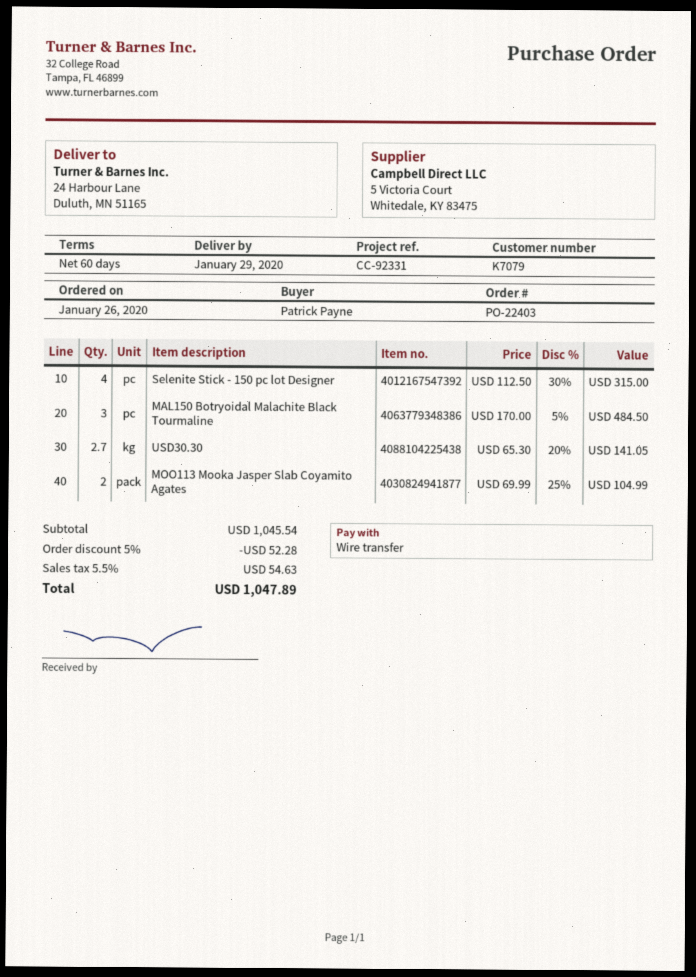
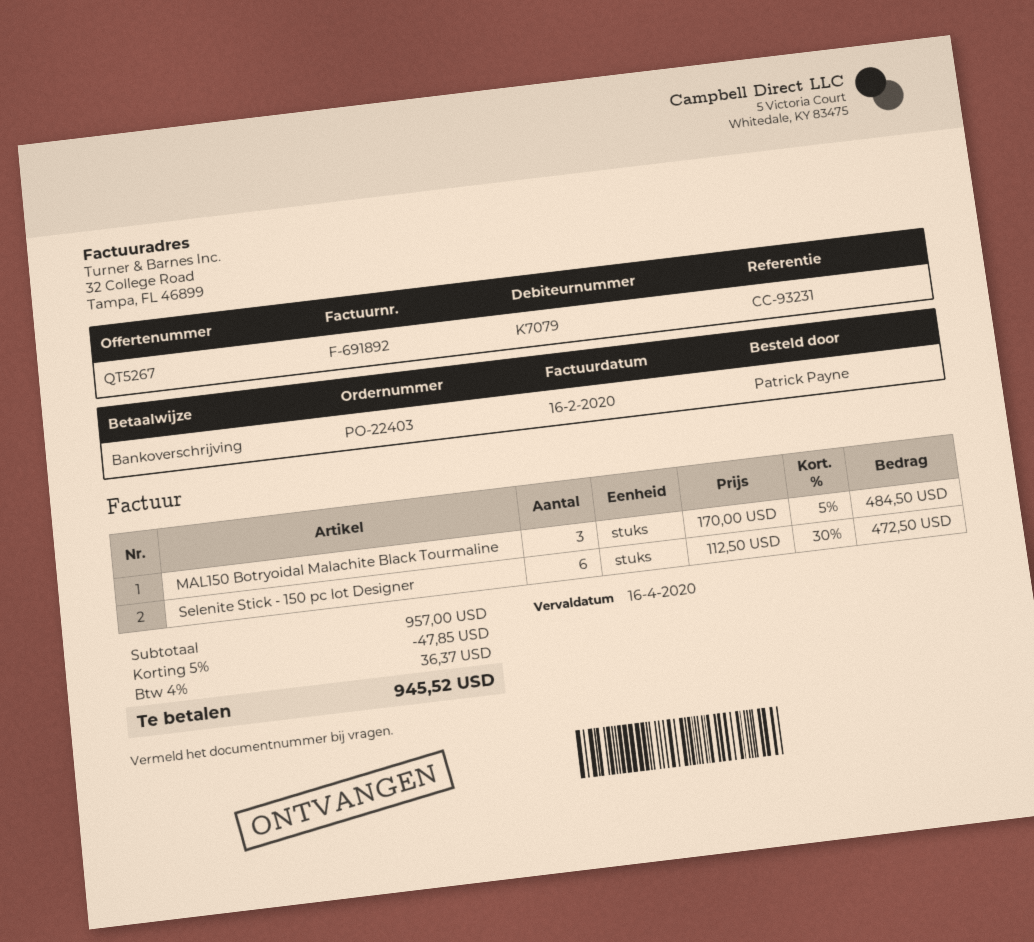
reference: CC-92331 -> CC-93231
Selenite Stick - 150 pc lot Designer: 4 x 112.50 - 30% = 315.00 -> 6 x 112.50 - 30% = 472.50
USD30.30: 2.7 x 65.30 - 20% = 141.05 -> none
MOO113 Mooka Jasper Slab Coyamito Agates: 2 x 69.99 - 25% = 104.99 -> none
subtotal: 1045.54 -> 957.00
discount: 5% = 52.28 -> 5% = 47.85
tax: 5.5% = 54.63 -> 4% = 36.37
total: 1047.89 -> 945.52

